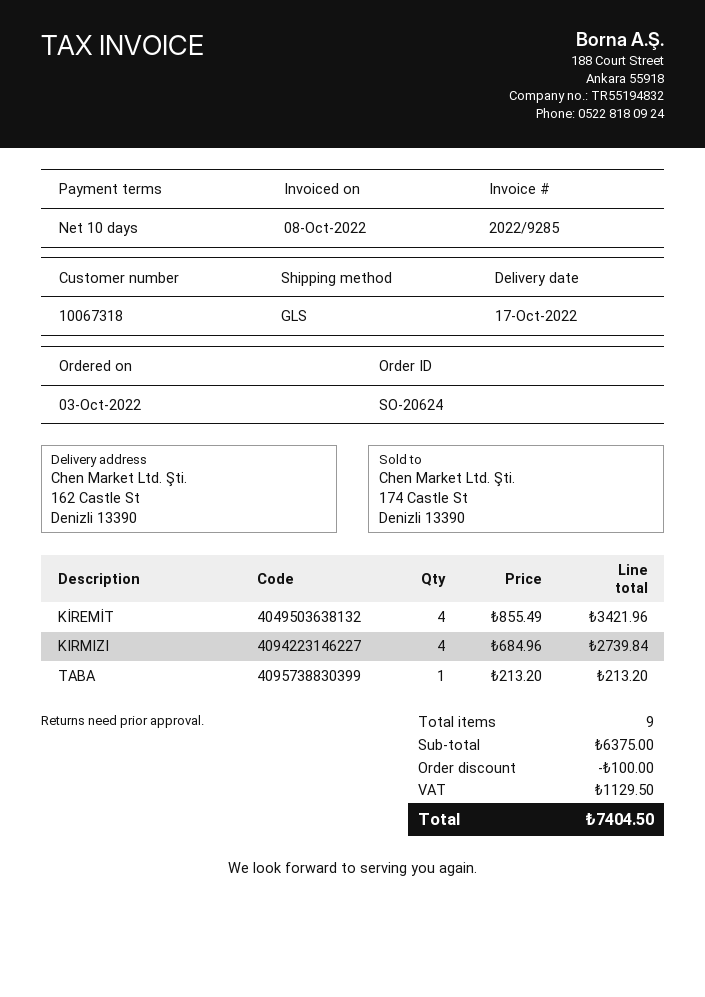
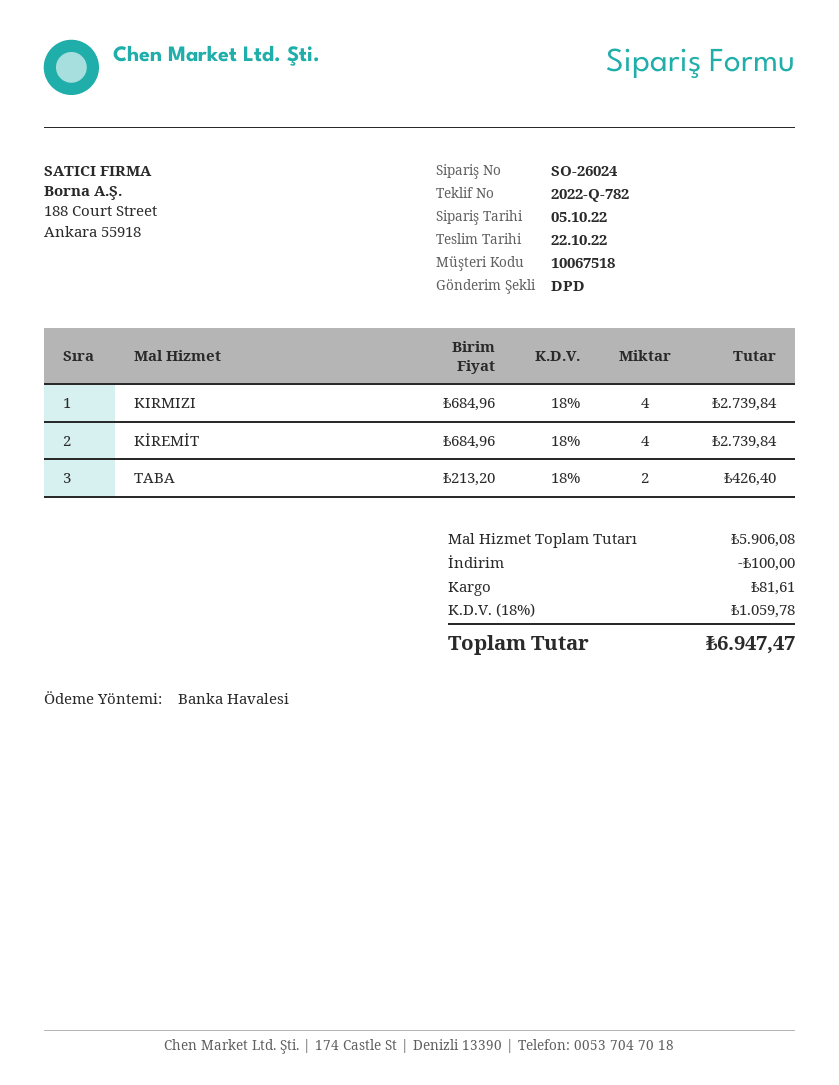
order number: SO-20624 -> SO-26024
order date: 2022-10-03 -> 2022-10-05
delivery date: 2022-10-17 -> 2022-10-22
customer number: 10067318 -> 10067518
shipping method: GLS -> DPD
KİREMİT: 4 x 855.49 = 3421.96 -> 4 x 684.96 = 2739.84
TABA: 1 x 213.20 = 213.20 -> 2 x 213.20 = 426.40
subtotal: 6375.00 -> 5906.08
shipping: none -> 81.61
tax: 1129.50 -> 1059.78
total: 7404.50 -> 6947.47

